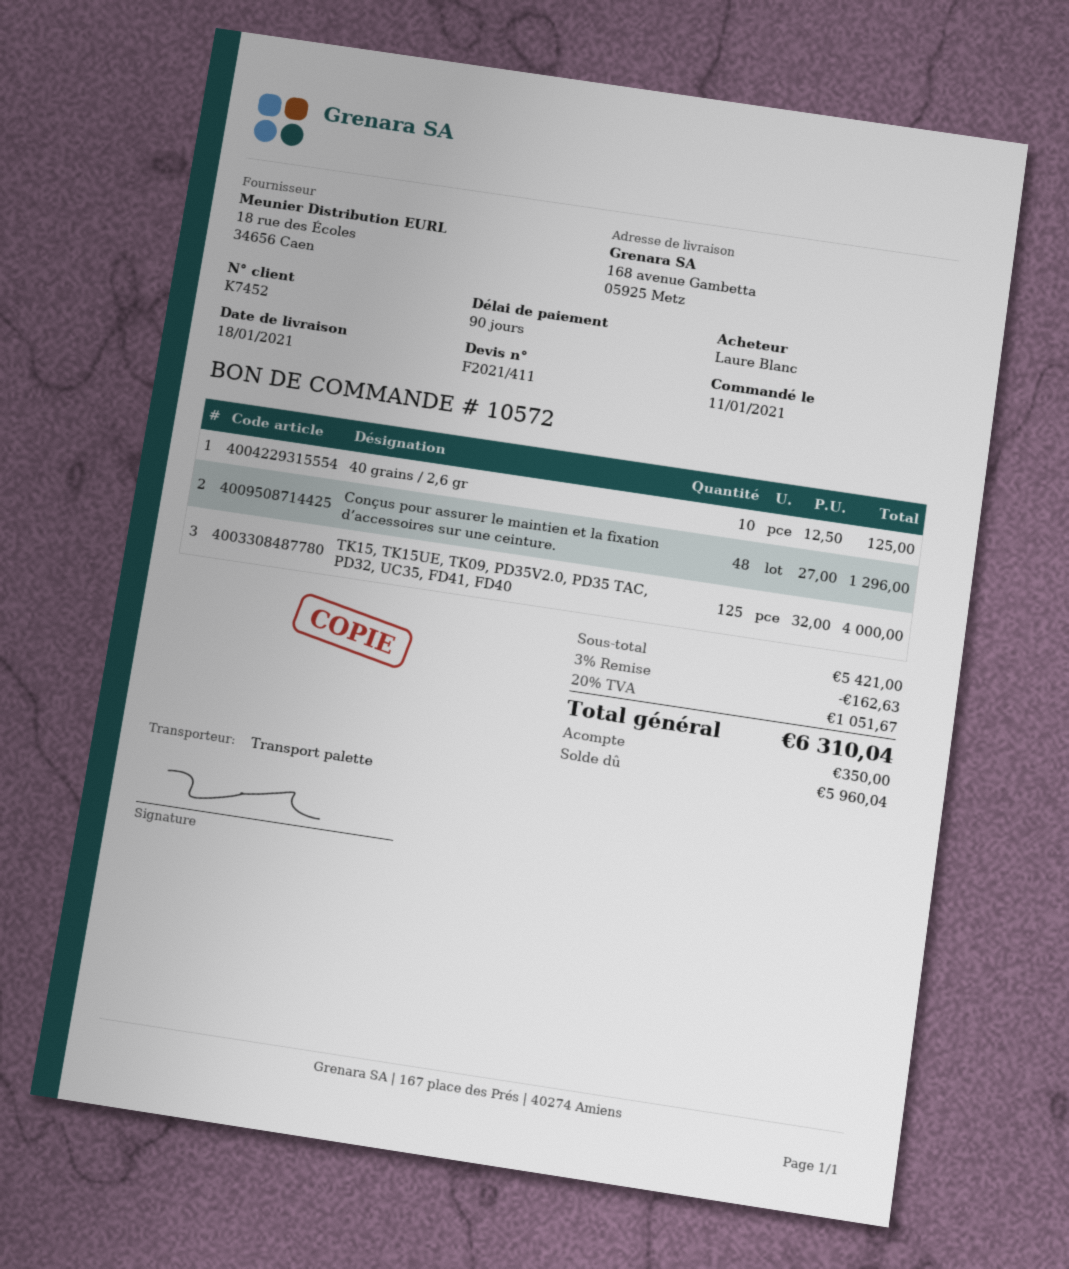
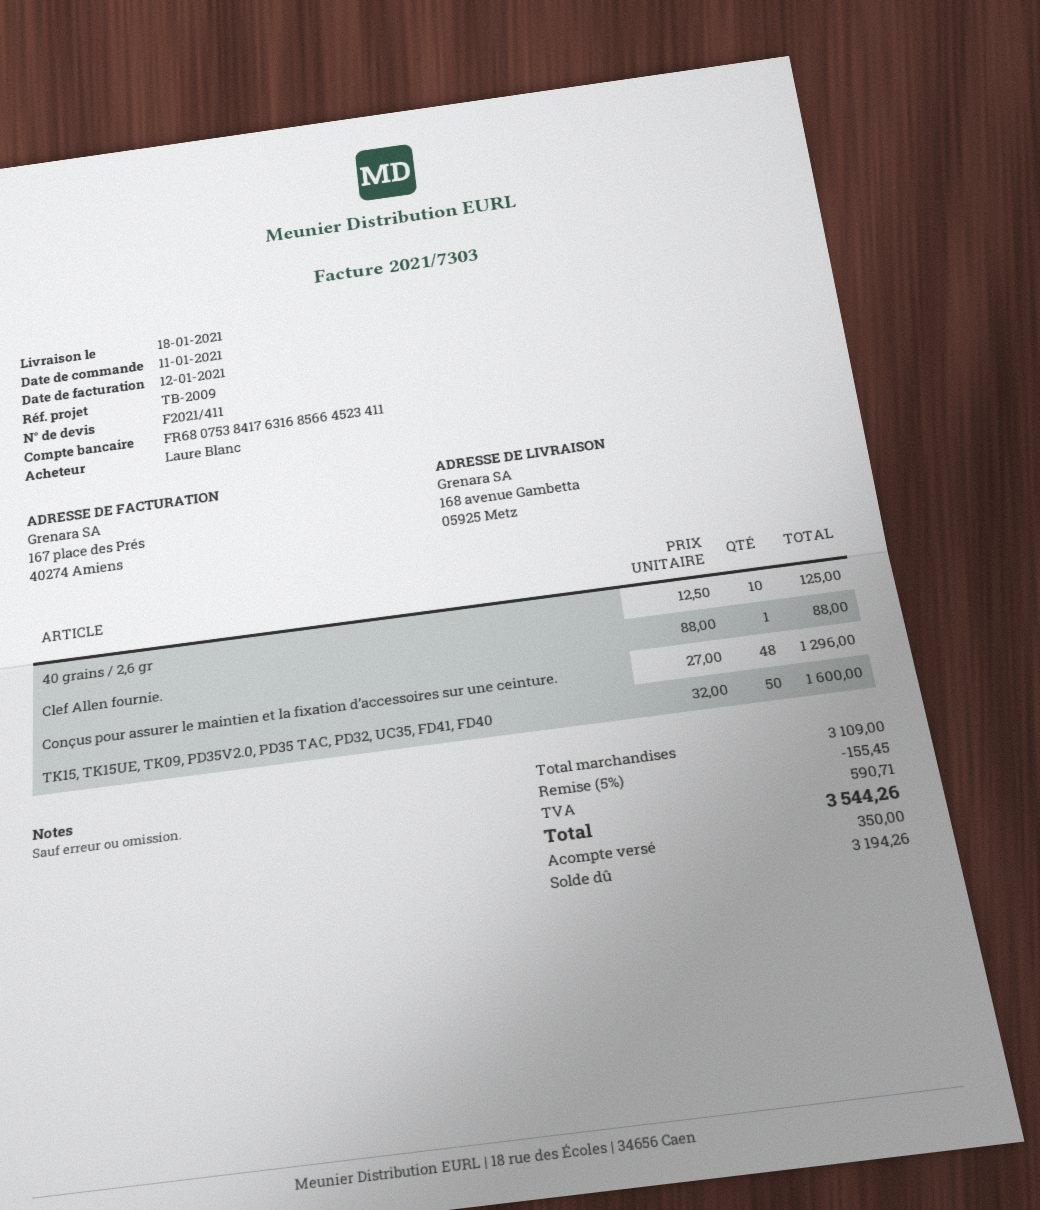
TK15, TK15UE, TK09, PD35V2.0, PD35 TAC, PD32, UC35, FD41, FD40: 125 x 32.00 = 4000.00 -> 50 x 32.00 = 1600.00
Clef Allen fournie.: none -> 1 x 88.00 = 88.00
subtotal: 5421.00 -> 3109.00
discount: 3% = 162.63 -> 5% = 155.45
tax: 1051.67 -> 590.71
total: 6310.04 -> 3544.26
balance: 5960.04 -> 3194.26

